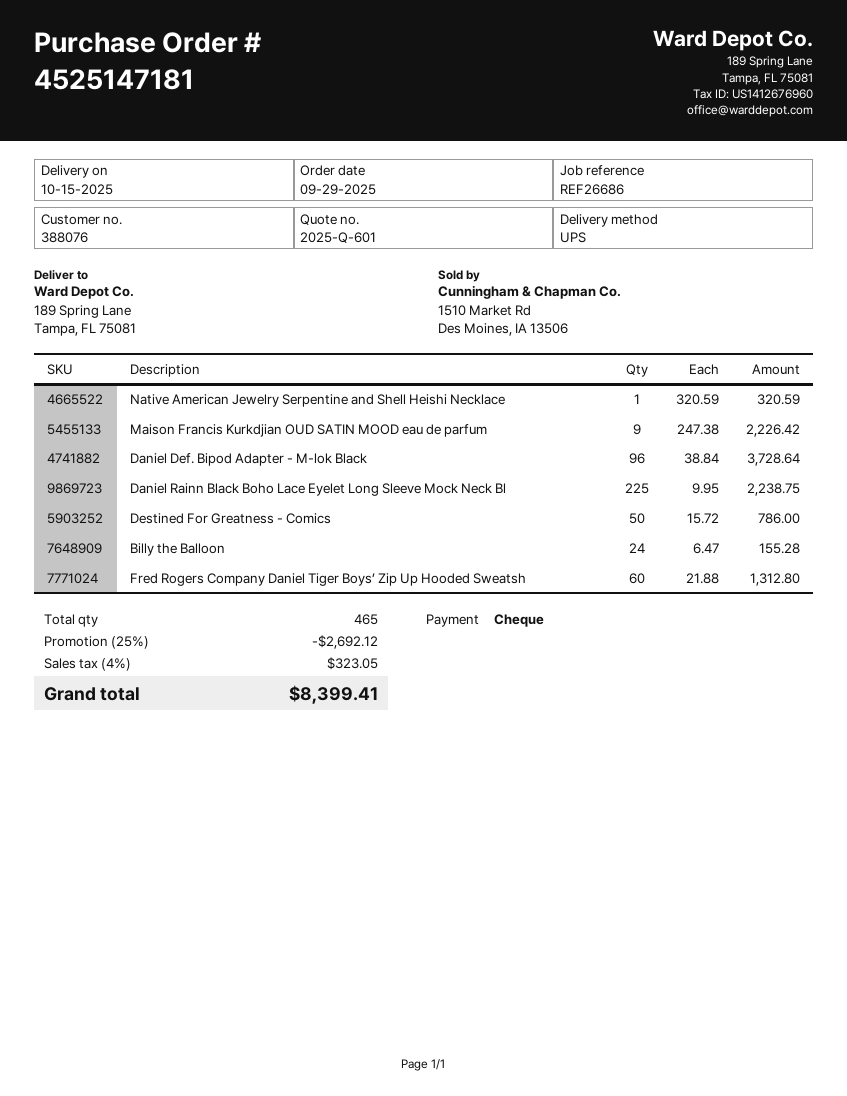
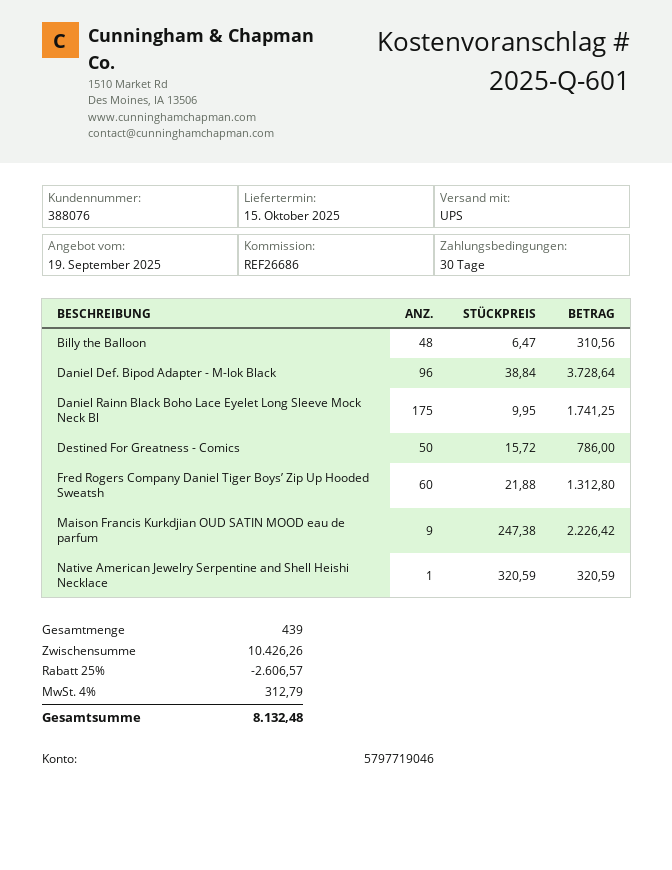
Daniel Rainn Black Boho Lace Eyelet Long Sleeve Mock Neck Bl: 225 x 9.95 = 2238.75 -> 175 x 9.95 = 1741.25
Billy the Balloon: 24 x 6.47 = 155.28 -> 48 x 6.47 = 310.56
total quantity: 465 -> 439
discount: 25% = 2692.12 -> 25% = 2606.57
tax: 4% = 323.05 -> 4% = 312.79
total: 8399.41 -> 8132.48

